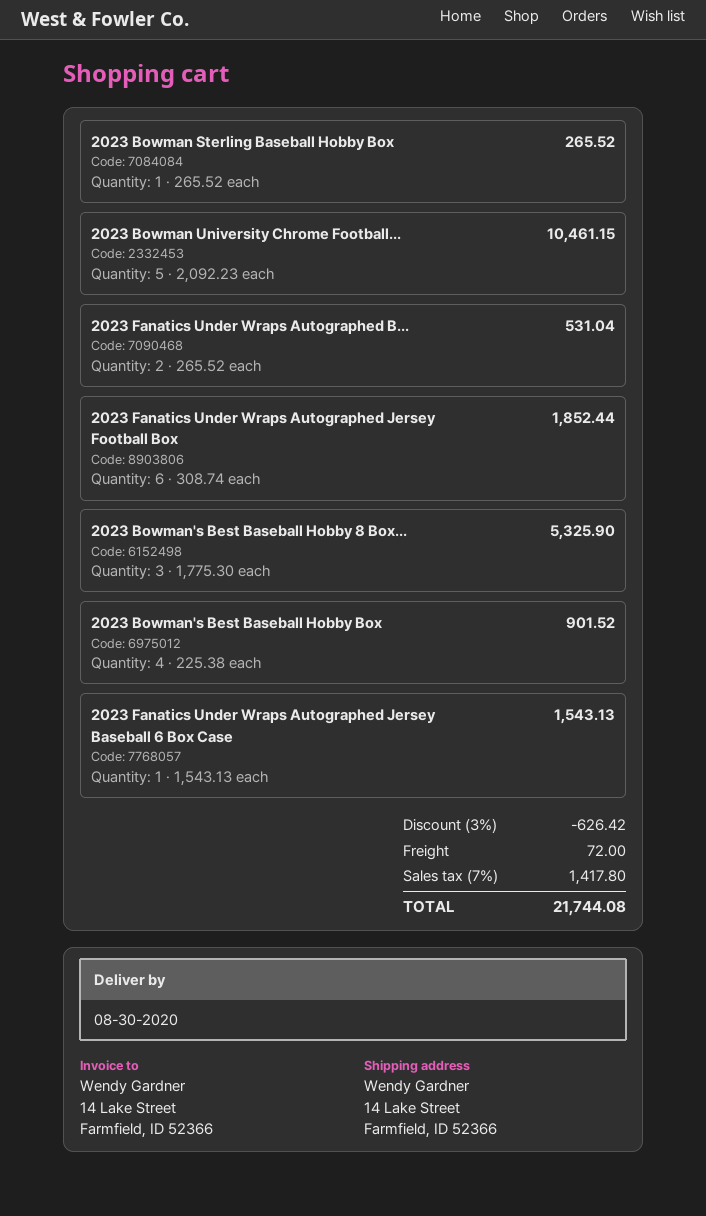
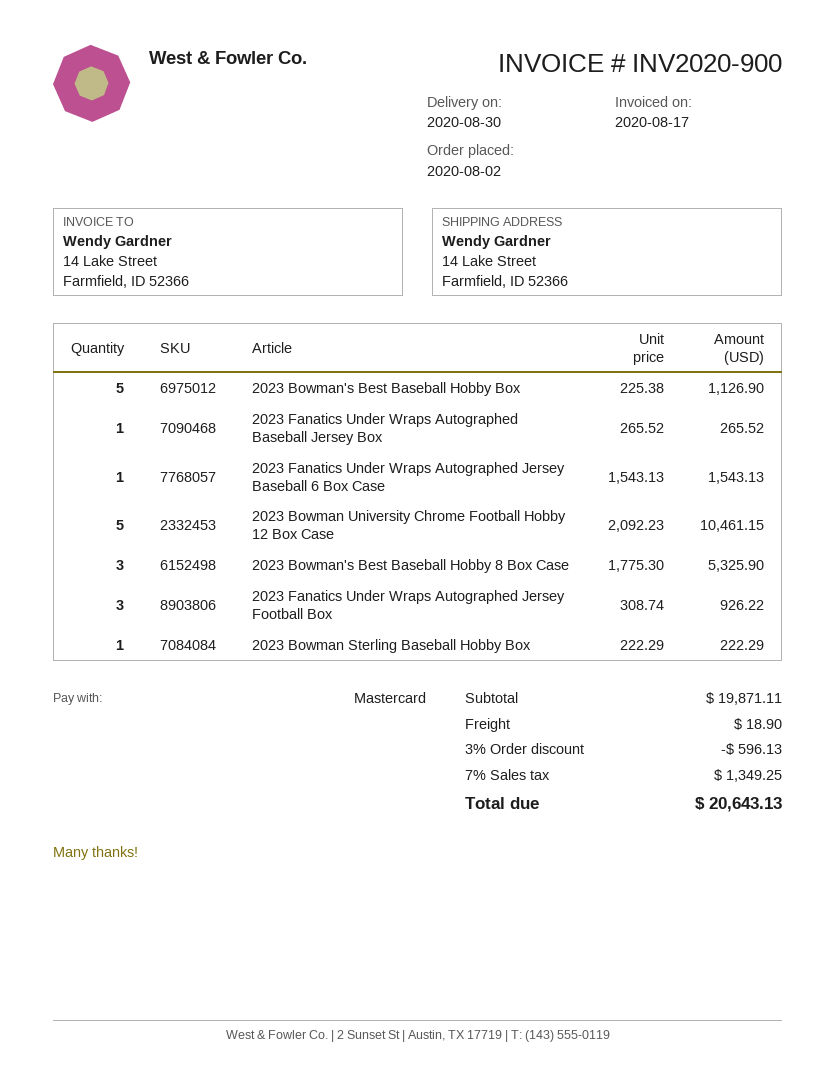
2023 Bowman Sterling Baseball Hobby Box: 1 x 265.52 = 265.52 -> 1 x 222.29 = 222.29
2023 Fanatics Under Wraps Autographed B...: 2 x 265.52 = 531.04 -> 1 x 265.52 = 265.52
2023 Fanatics Under Wraps Autographed Jersey Football Box: 6 x 308.74 = 1852.44 -> 3 x 308.74 = 926.22
2023 Bowman's Best Baseball Hobby Box: 4 x 225.38 = 901.52 -> 5 x 225.38 = 1126.90
discount: 3% = 626.42 -> 3% = 596.13
shipping: 72.00 -> 18.90
tax: 7% = 1417.80 -> 7% = 1349.25
total: 21744.08 -> 20643.13

